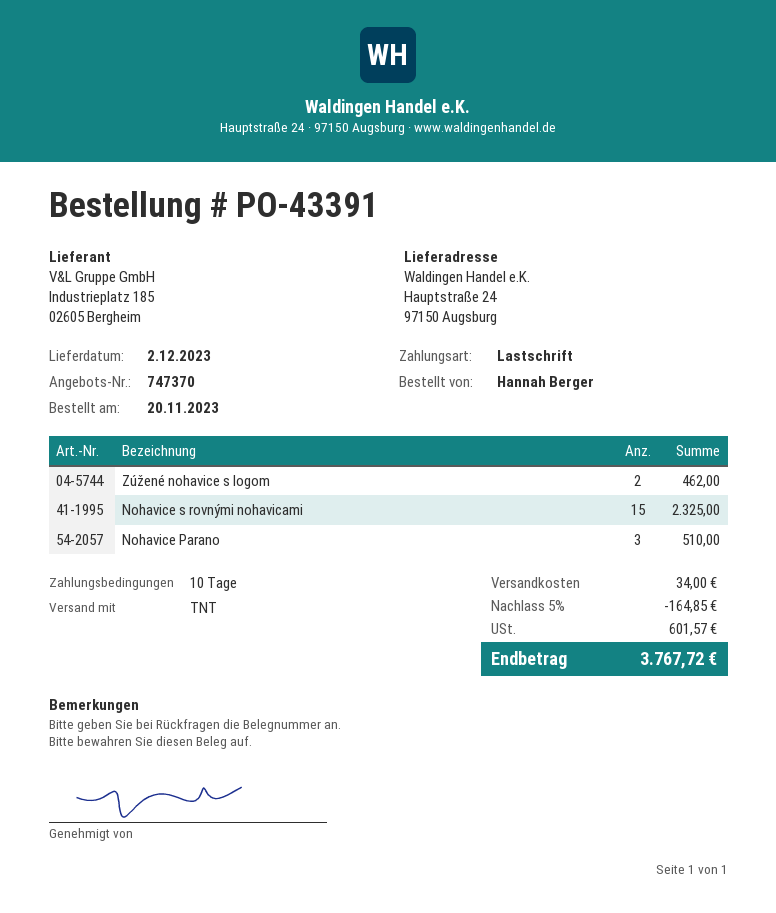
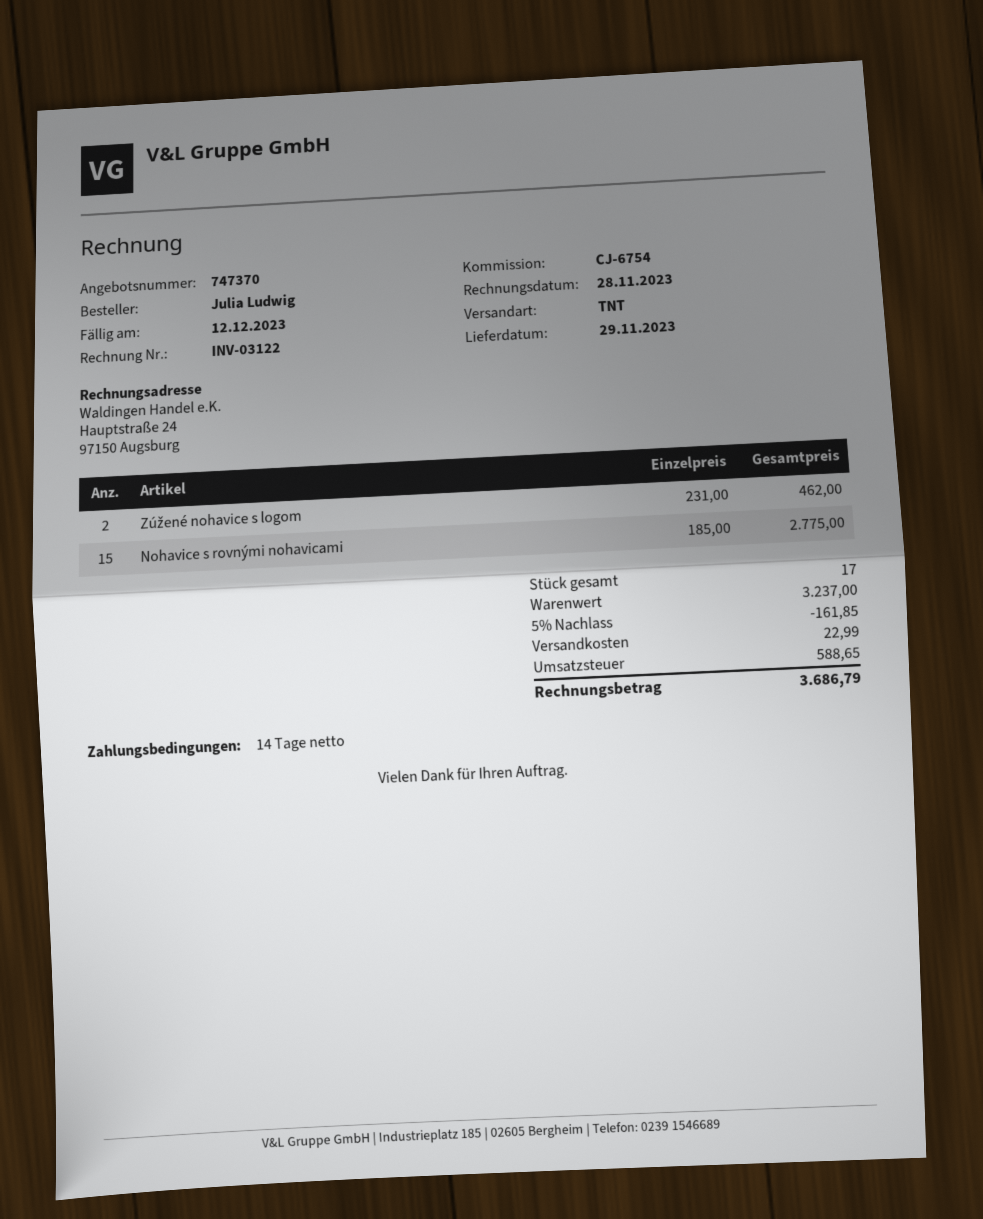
delivery date: 2023-12-02 -> 2023-11-29
payment terms: 10 days -> 14 days
ordered by: Hannah Berger -> Julia Ludwig
Nohavice s rovnými nohavicami: 15 for 2325.00 -> 15 for 2775.00
Nohavice Parano: 3 for 510.00 -> none
discount: 5% = 164.85 -> 5% = 161.85
shipping: 34.00 -> 22.99
tax: 601.57 -> 588.65
total: 3767.72 -> 3686.79

